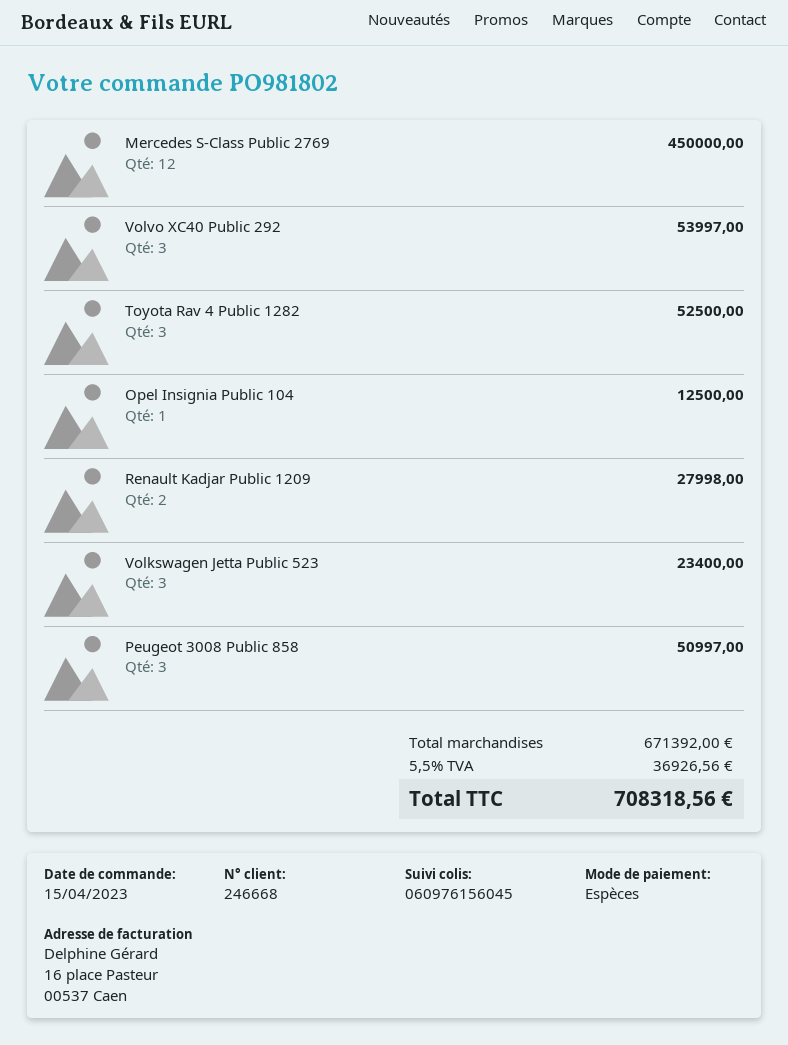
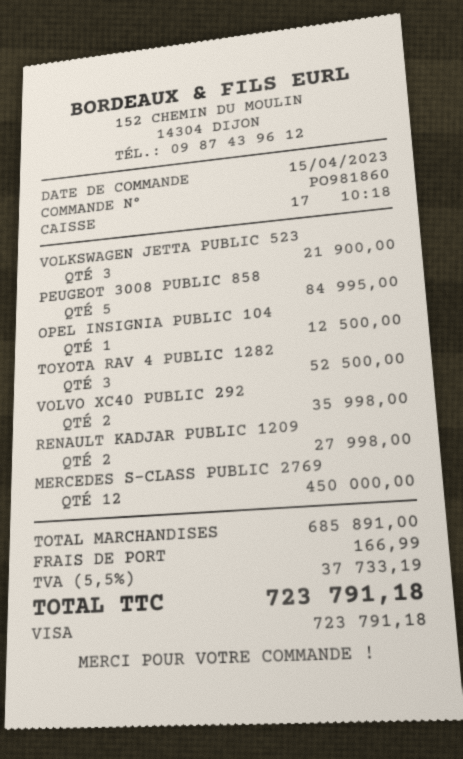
order number: PO981802 -> PO981860
payment method: cash -> Visa
Volvo XC40 Public 292: 3 for 53997.00 -> 2 for 35998.00
Volkswagen Jetta Public 523: 3 for 23400.00 -> 3 for 21900.00
Peugeot 3008 Public 858: 3 for 50997.00 -> 5 for 84995.00
subtotal: 671392.00 -> 685891.00
shipping: none -> 166.99
tax: 5.5% = 36926.56 -> 5.5% = 37733.19
total: 708318.56 -> 723791.18

